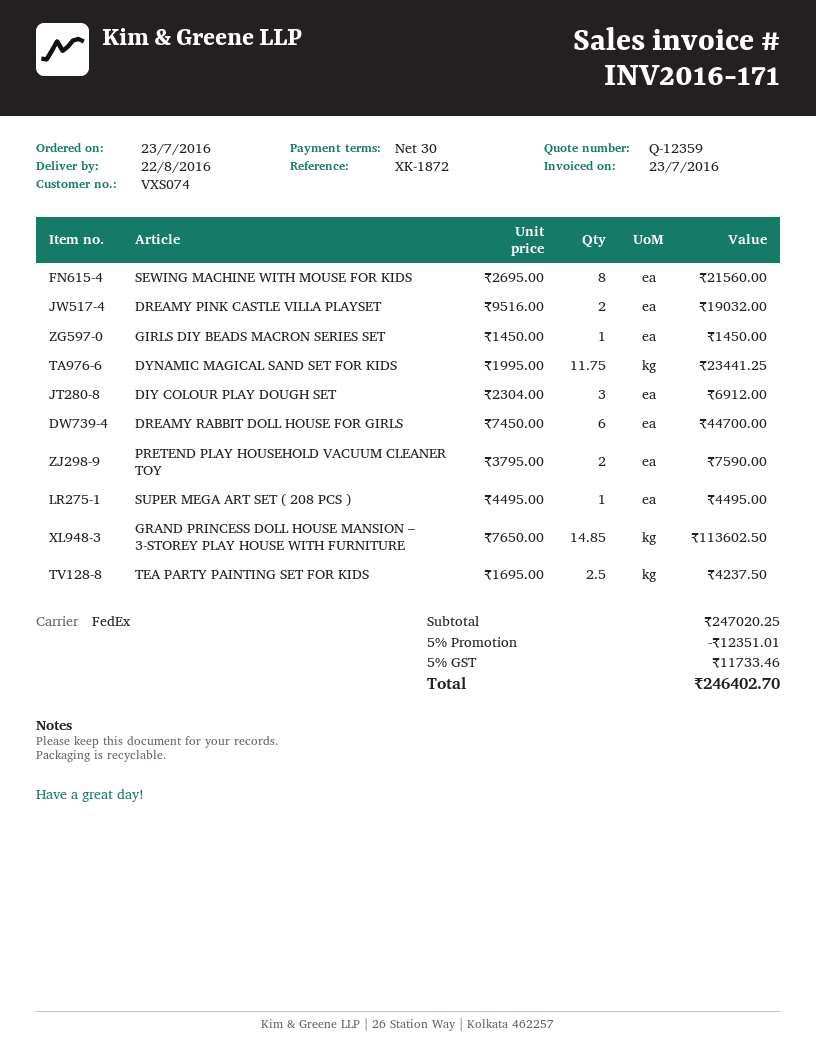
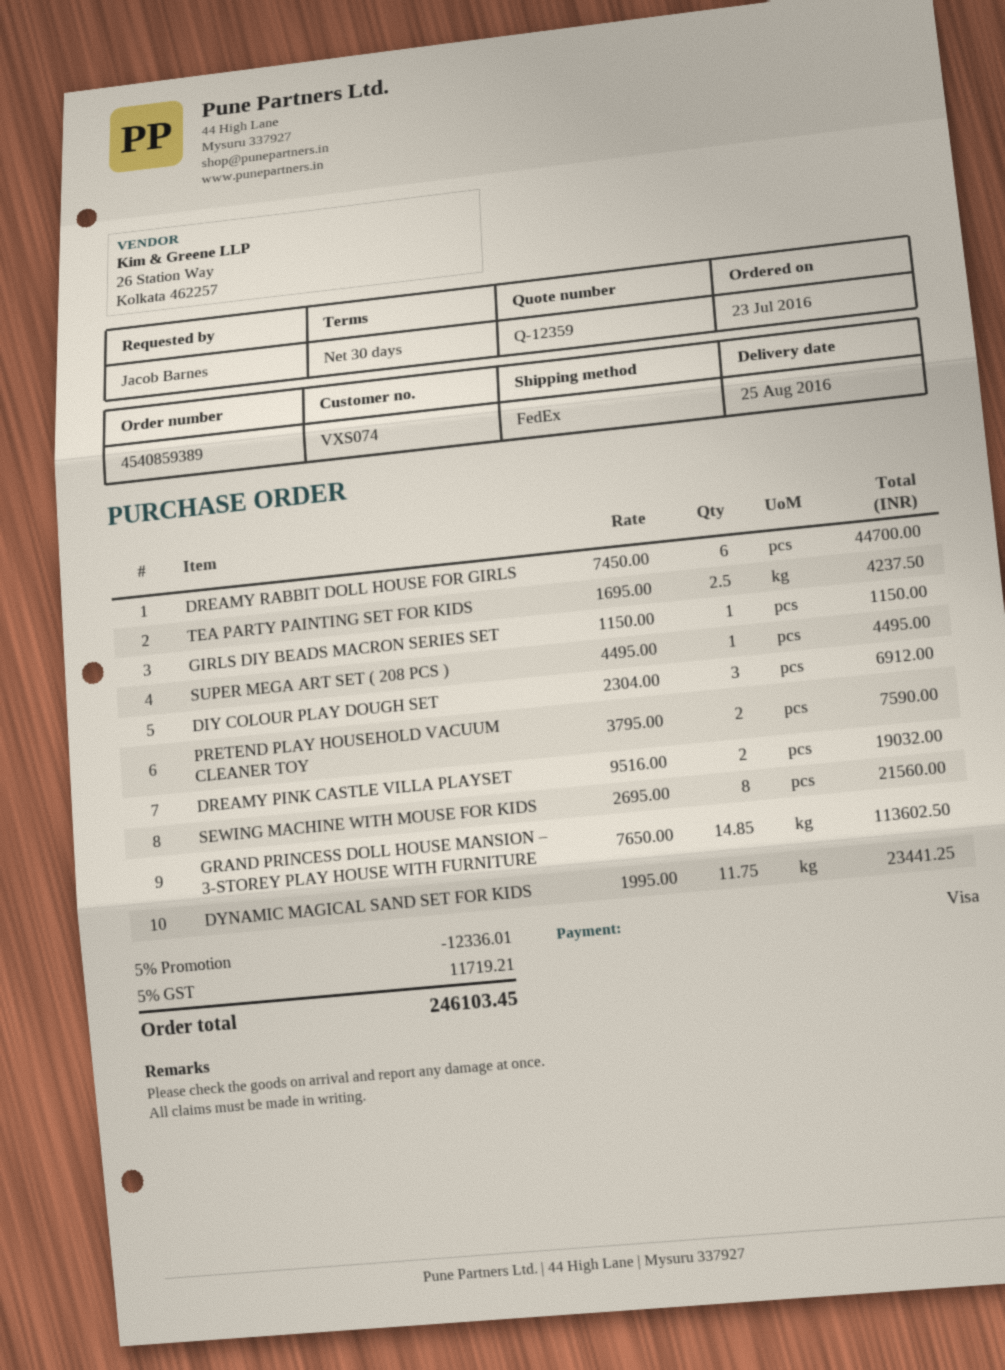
delivery date: 2016-08-22 -> 2016-08-25
GIRLS DIY BEADS MACRON SERIES SET: 1 x 1450.00 = 1450.00 -> 1 x 1150.00 = 1150.00
discount: 5% = 12351.01 -> 5% = 12336.01
tax: 5% = 11733.46 -> 5% = 11719.21
total: 246402.70 -> 246103.45

